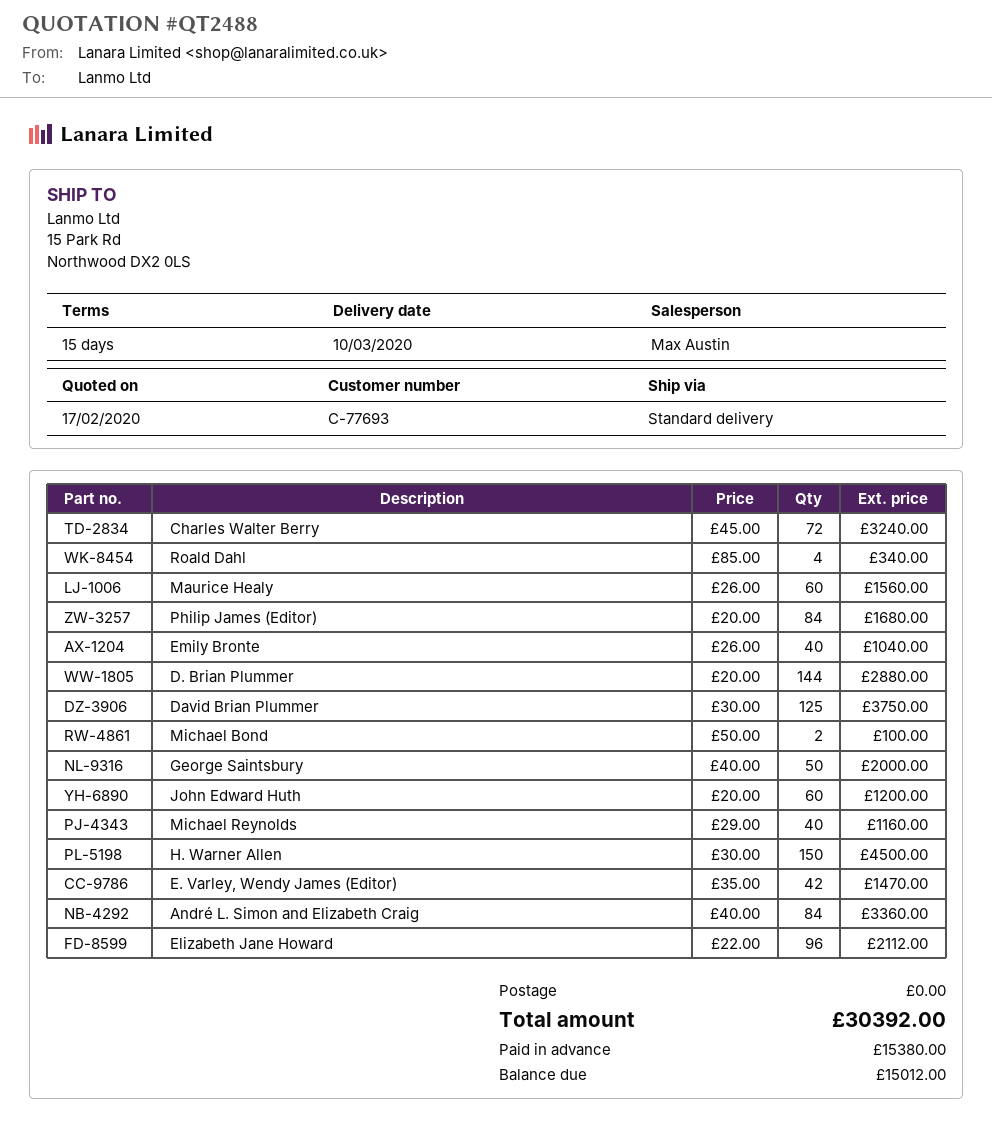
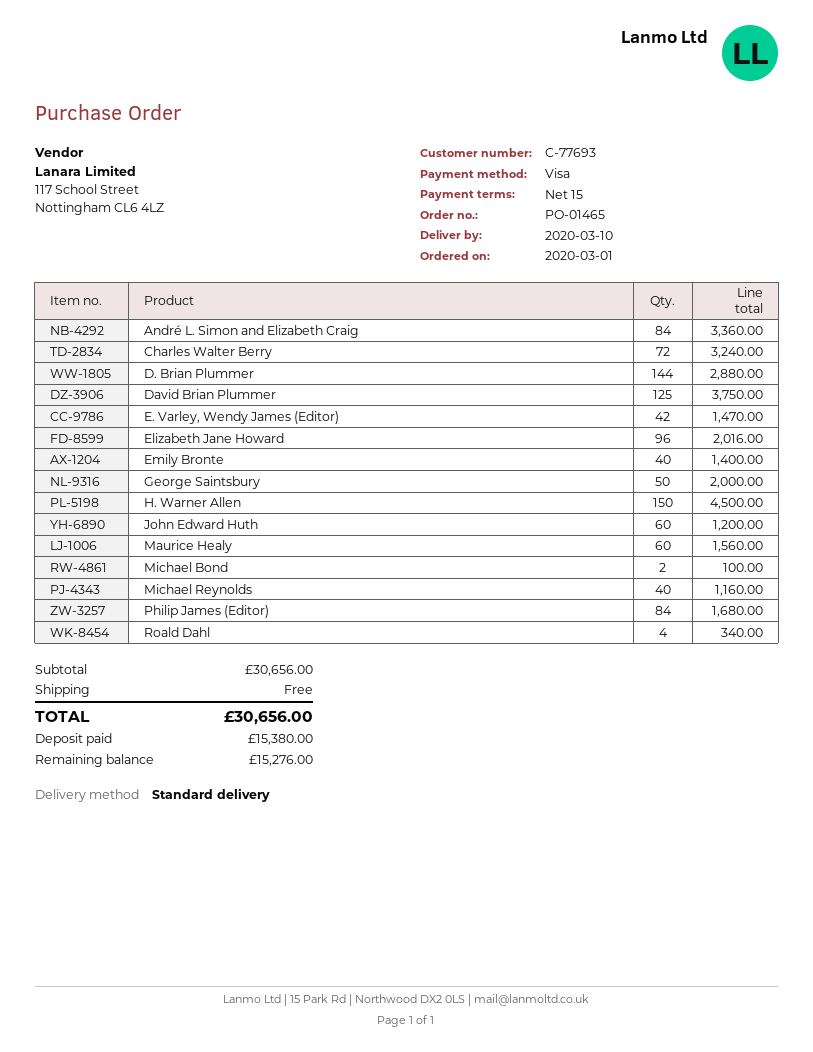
Emily Bronte: 40 for 1040.00 -> 40 for 1400.00
Elizabeth Jane Howard: 96 for 2112.00 -> 96 for 2016.00
total: 30392.00 -> 30656.00
balance: 15012.00 -> 15276.00

